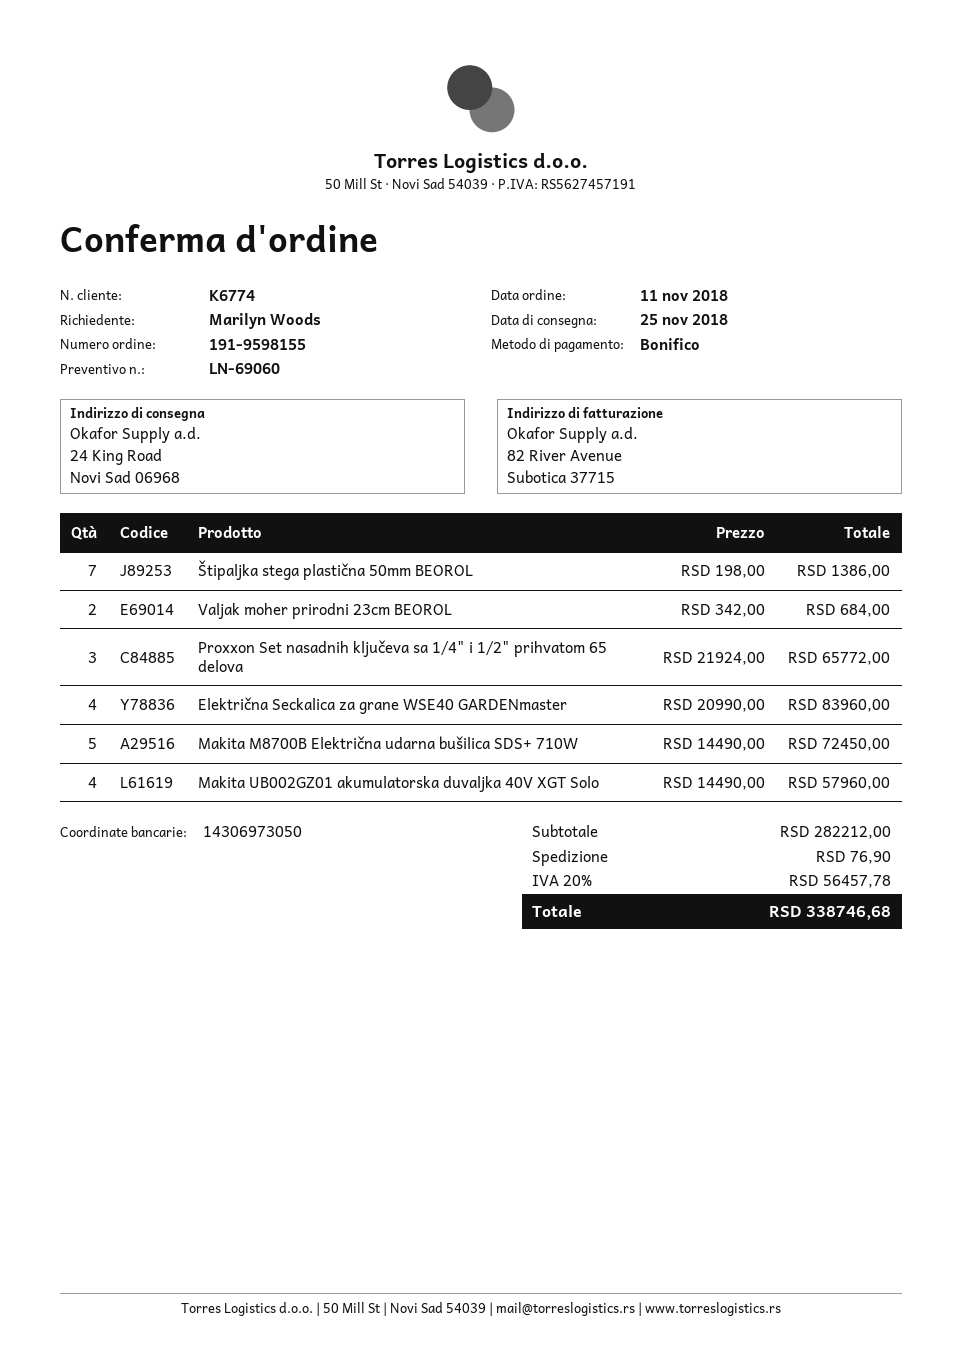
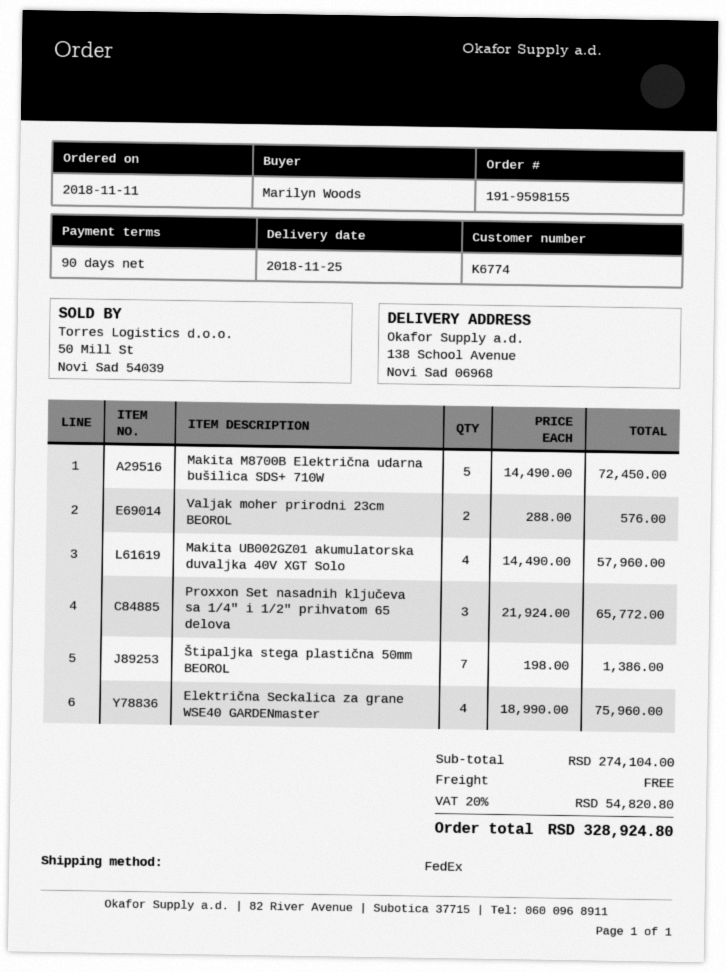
ship to: 24 King Road, Novi Sad 06968 -> 138 School Avenue, Novi Sad 06968
Valjak moher prirodni 23cm BEOROL: 2 x 342.00 = 684.00 -> 2 x 288.00 = 576.00
Električna Seckalica za grane WSE40 GARDENmaster: 4 x 20990.00 = 83960.00 -> 4 x 18990.00 = 75960.00
subtotal: 282212.00 -> 274104.00
shipping: 76.90 -> 0.00
tax: 20% = 56457.78 -> 20% = 54820.80
total: 338746.68 -> 328924.80

